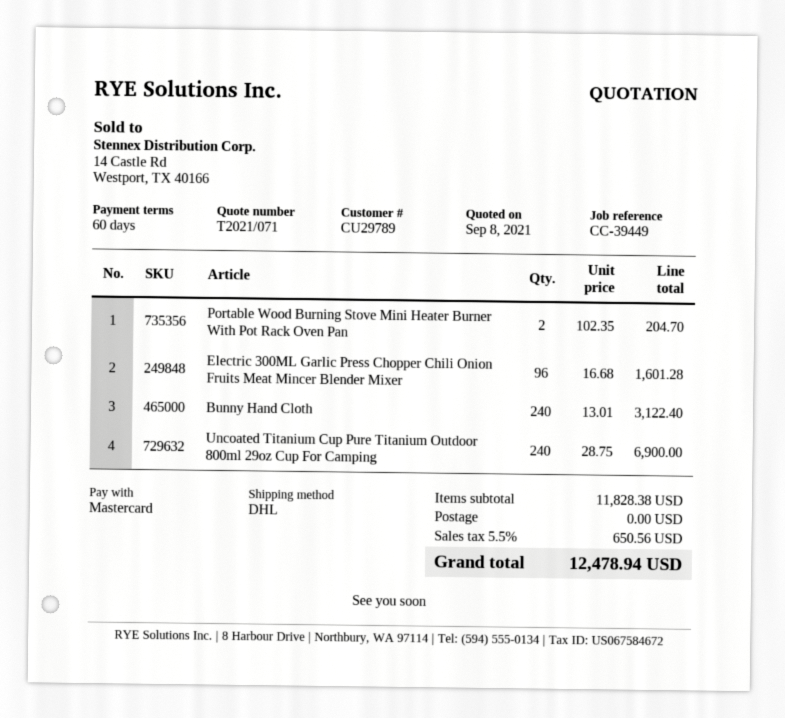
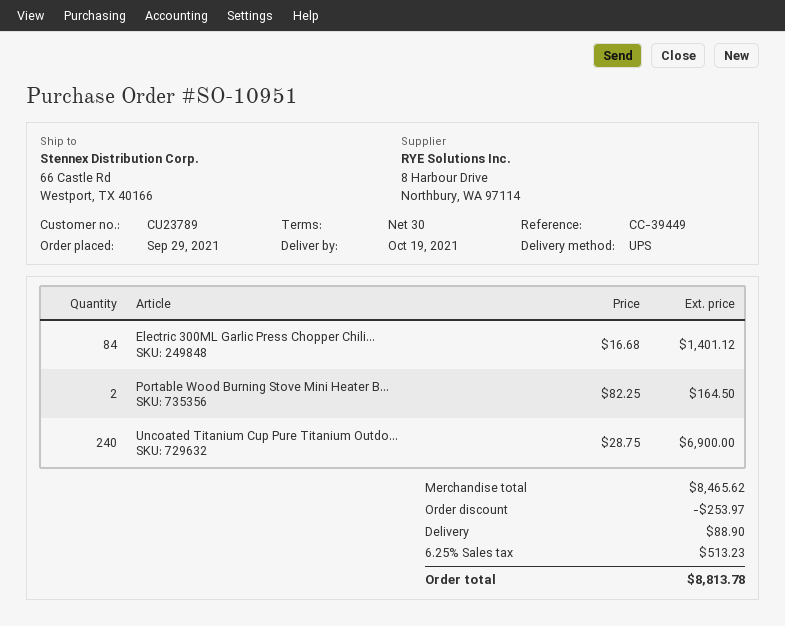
payment terms: 60 days -> 30 days
customer number: CU29789 -> CU23789
shipping method: DHL -> UPS
Portable Wood Burning Stove Mini Heater Burner With Pot Rack Oven Pan: 2 x 102.35 = 204.70 -> 2 x 82.25 = 164.50
Electric 300ML Garlic Press Chopper Chili Onion Fruits Meat Mincer Blender Mixer: 96 x 16.68 = 1601.28 -> 84 x 16.68 = 1401.12
Bunny Hand Cloth: 240 x 13.01 = 3122.40 -> none
subtotal: 11828.38 -> 8465.62
discount: none -> 253.97
shipping: 0.00 -> 88.90
tax: 5.5% = 650.56 -> 6.25% = 513.23
total: 12478.94 -> 8813.78

